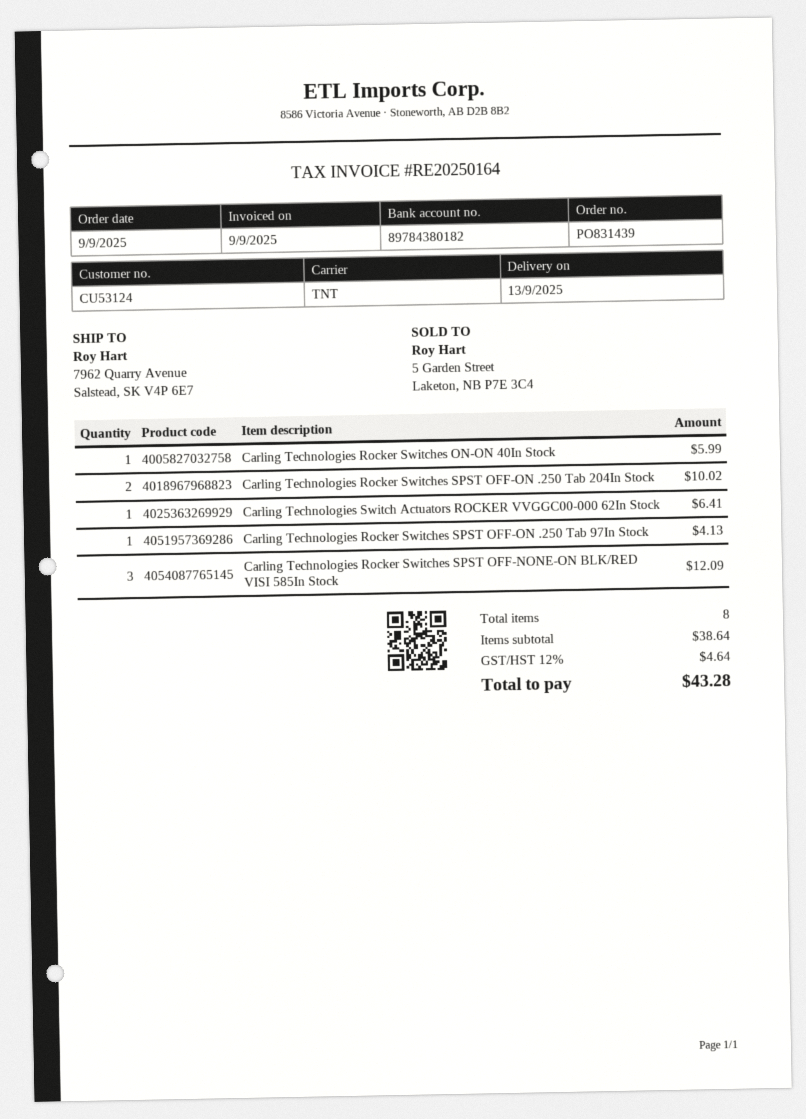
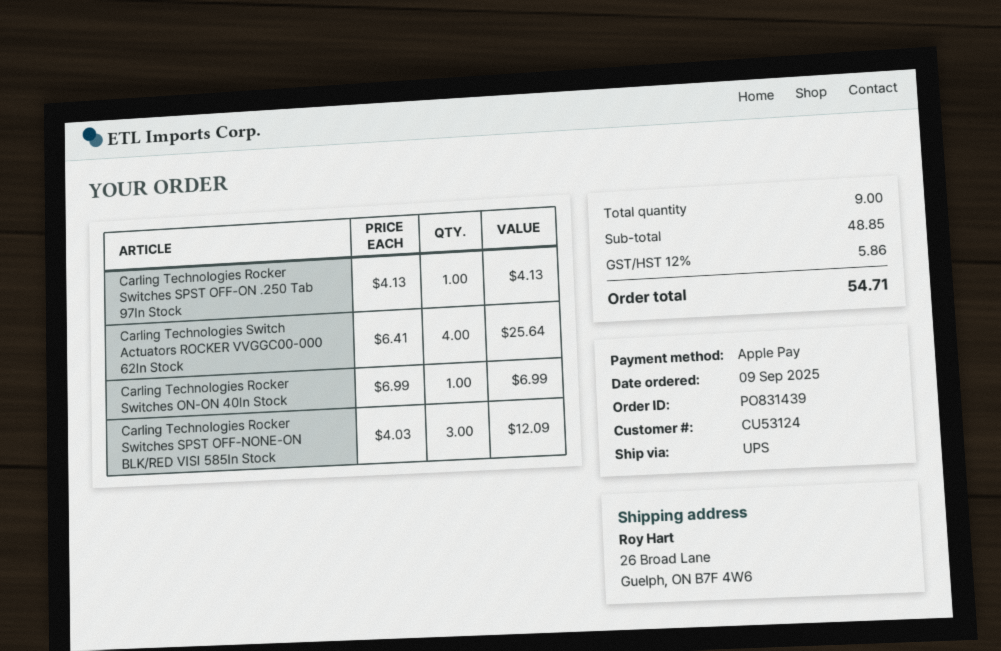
shipping method: TNT -> UPS
ship to: 7962 Quarry Avenue, Salstead, SK V4P 6E7 -> 26 Broad Lane, Guelph, ON B7F 4W6
Carling Technologies Rocker Switches ON-ON 40In Stock: 1 for 5.99 -> 1 for 6.99
Carling Technologies Rocker Switches SPST OFF-ON .250 Tab 204In Stock: 2 for 10.02 -> none
Carling Technologies Switch Actuators ROCKER VVGGC00-000 62In Stock: 1 for 6.41 -> 4 for 25.64
total quantity: 8 -> 9
subtotal: 38.64 -> 48.85
tax: 12% = 4.64 -> 12% = 5.86
total: 43.28 -> 54.71

